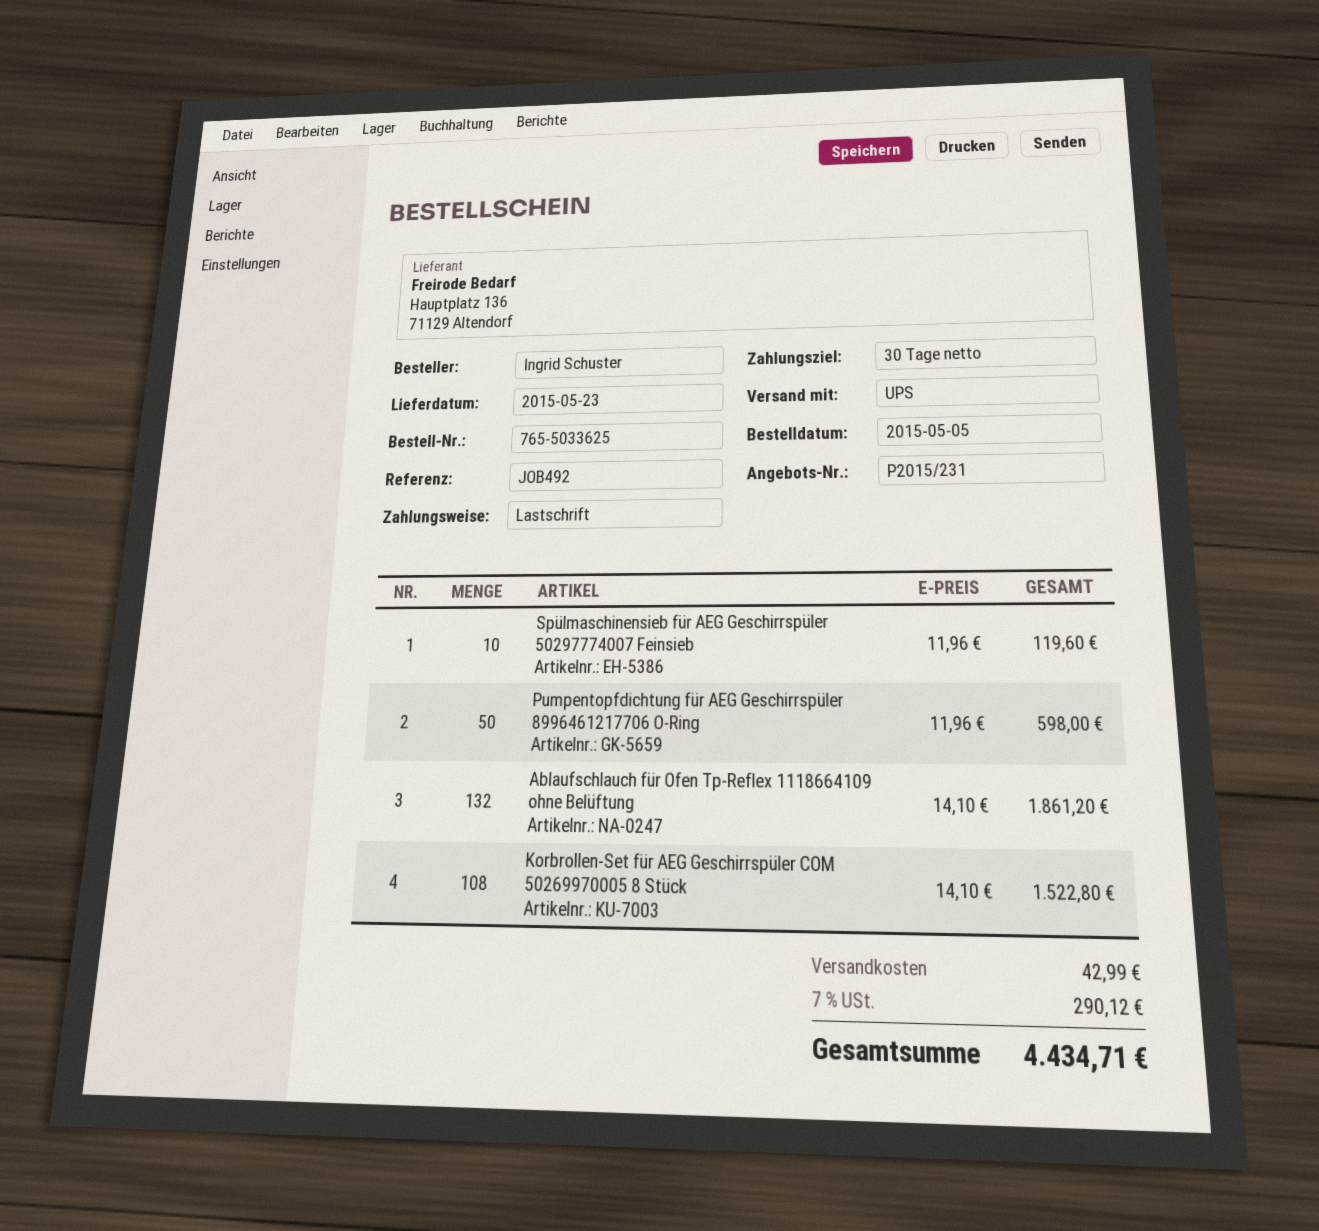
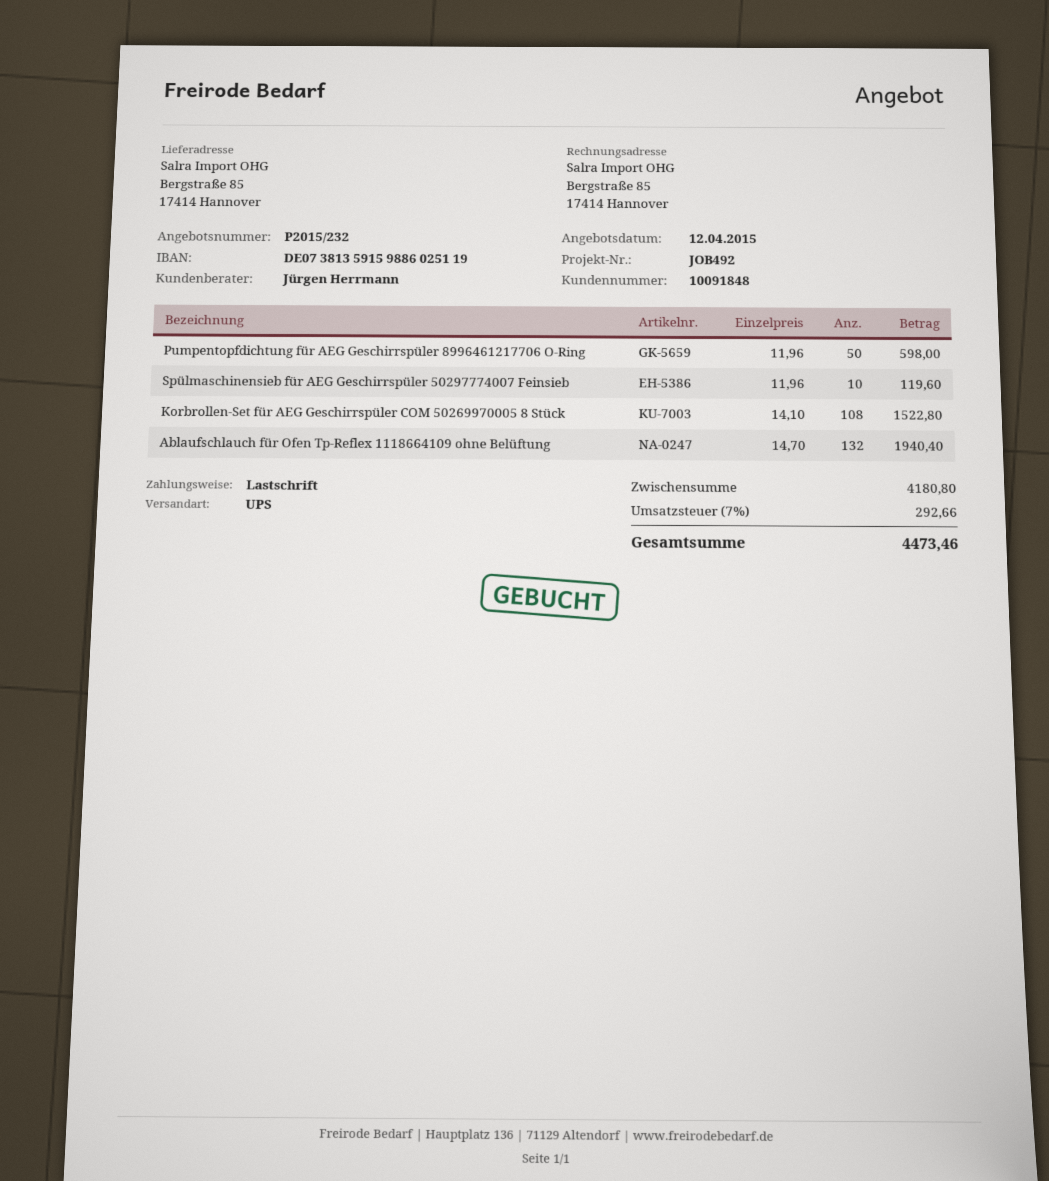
quote number: P2015/231 -> P2015/232
Ablaufschlauch für Ofen Tp-Reflex 1118664109 ohne Belüftung: 132 x 14.10 = 1861.20 -> 132 x 14.70 = 1940.40
shipping: 42.99 -> none
tax: 7% = 290.12 -> 7% = 292.66
total: 4434.71 -> 4473.46

